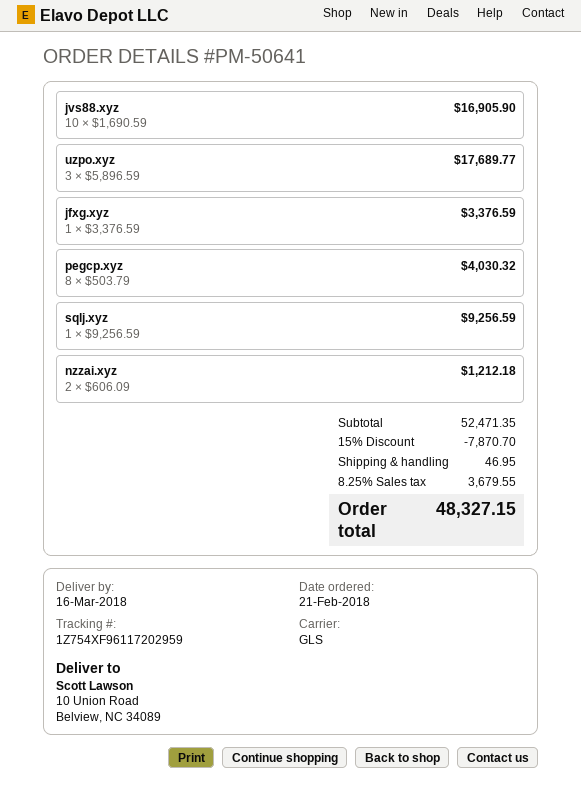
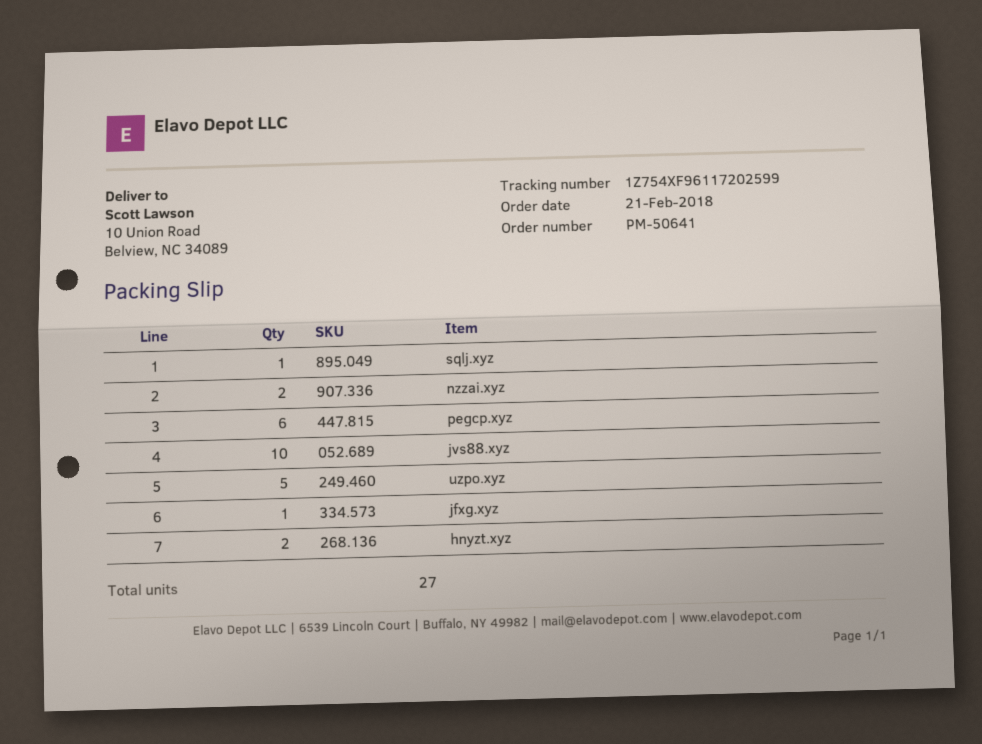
tracking number: 1Z754XF96117202959 -> 1Z754XF96117202599
uzpo.xyz: 3 -> 5
pegcp.xyz: 8 -> 6
hnyzt.xyz: none -> 2

